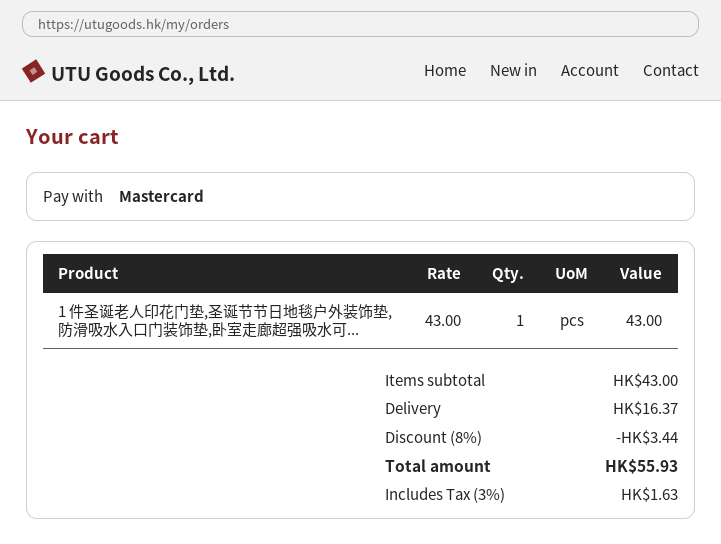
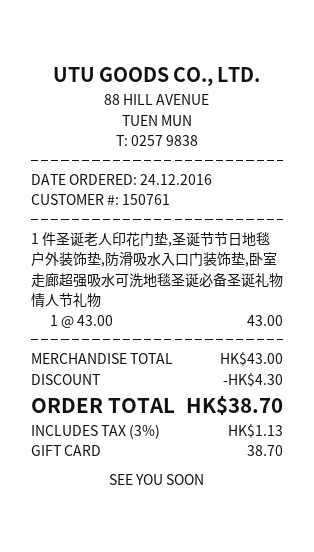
payment method: Mastercard -> gift card
discount: 3.44 -> 4.30
shipping: 16.37 -> none
tax: 3% = 1.63 -> 3% = 1.13
total: 55.93 -> 38.70

